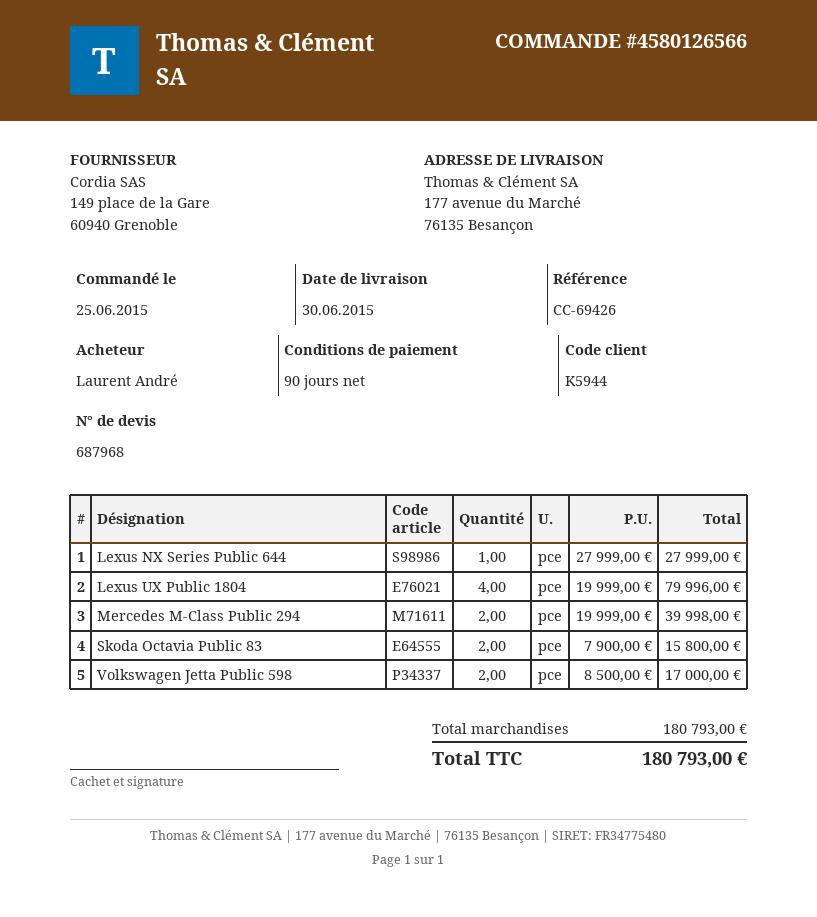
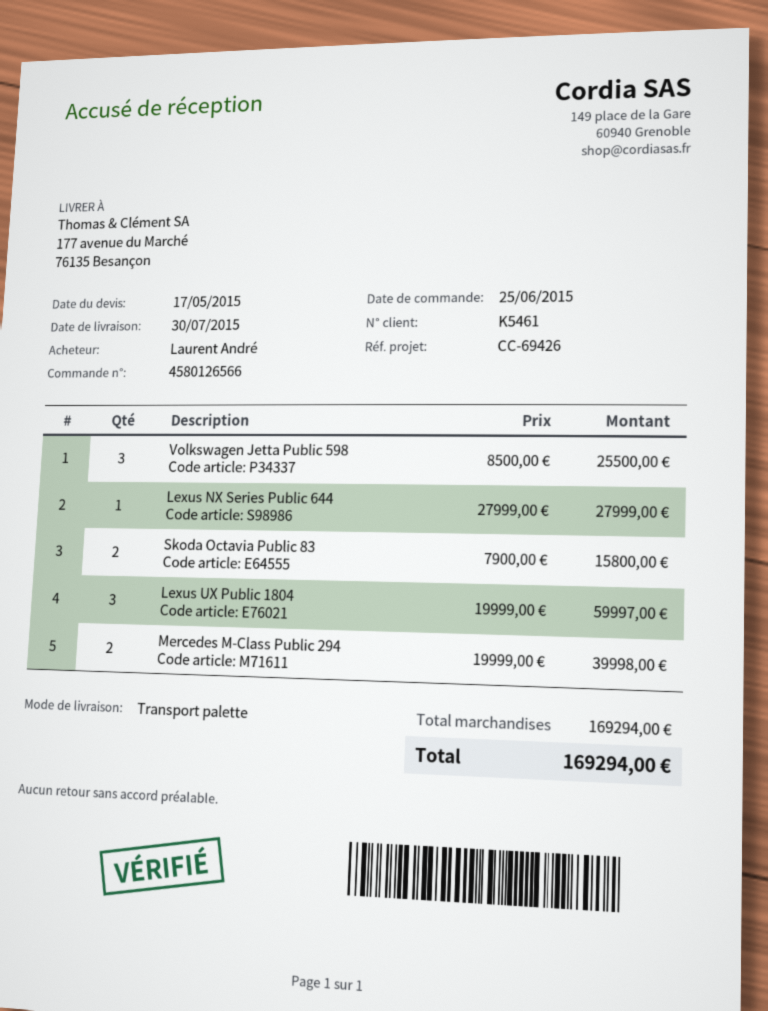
delivery date: 2015-06-30 -> 2015-07-30
customer number: K5944 -> K5461
Lexus UX Public 1804: 4 x 19999.00 = 79996.00 -> 3 x 19999.00 = 59997.00
Volkswagen Jetta Public 598: 2 x 8500.00 = 17000.00 -> 3 x 8500.00 = 25500.00
subtotal: 180793.00 -> 169294.00
total: 180793.00 -> 169294.00

